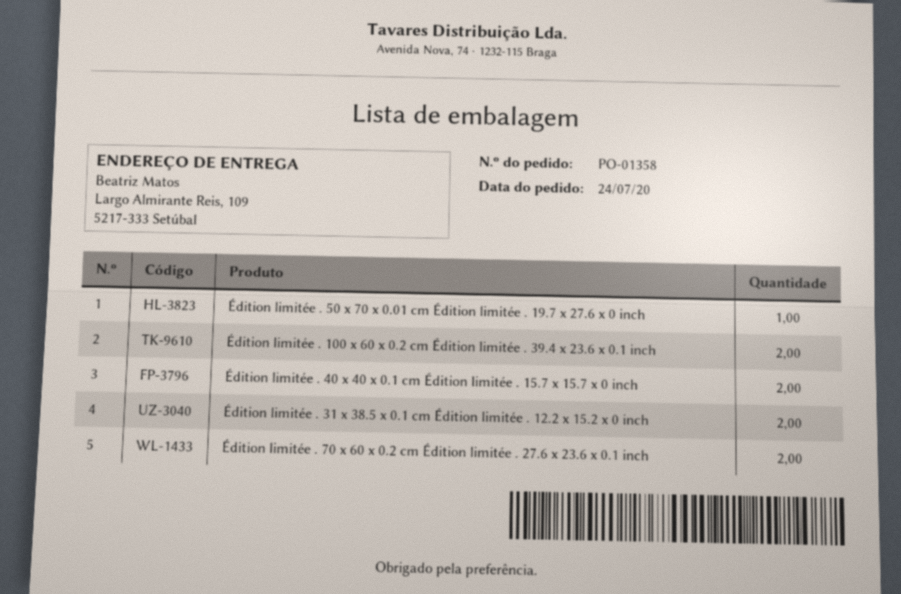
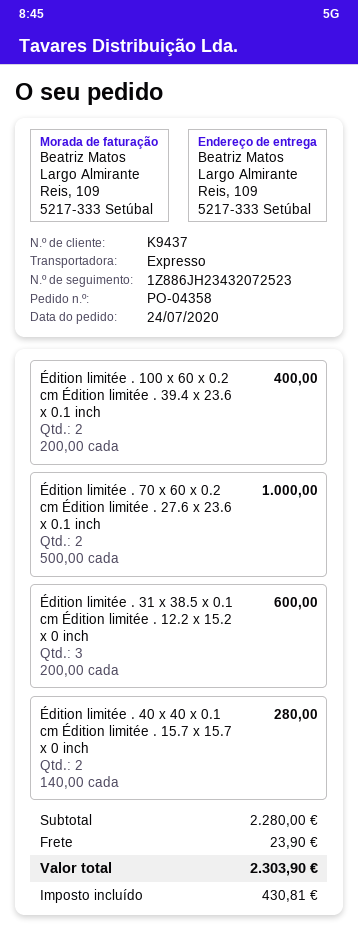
order number: PO-01358 -> PO-04358
Édition limitée . 50 x 70 x 0.01 cm Édition limitée . 19.7 x 27.6 x 0 inch: 1 -> none
Édition limitée . 31 x 38.5 x 0.1 cm Édition limitée . 12.2 x 15.2 x 0 inch: 2 -> 3

